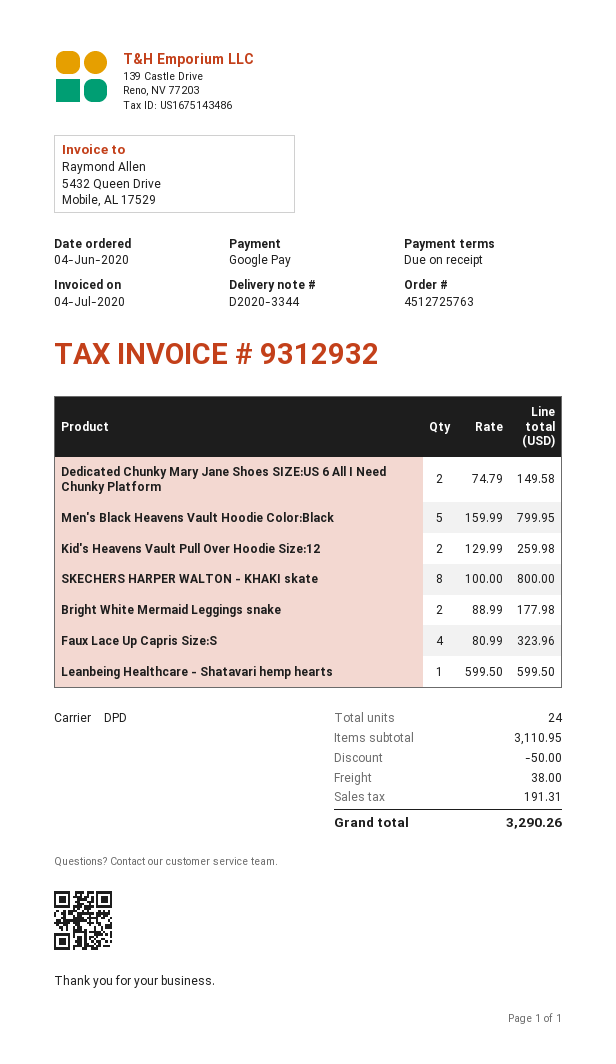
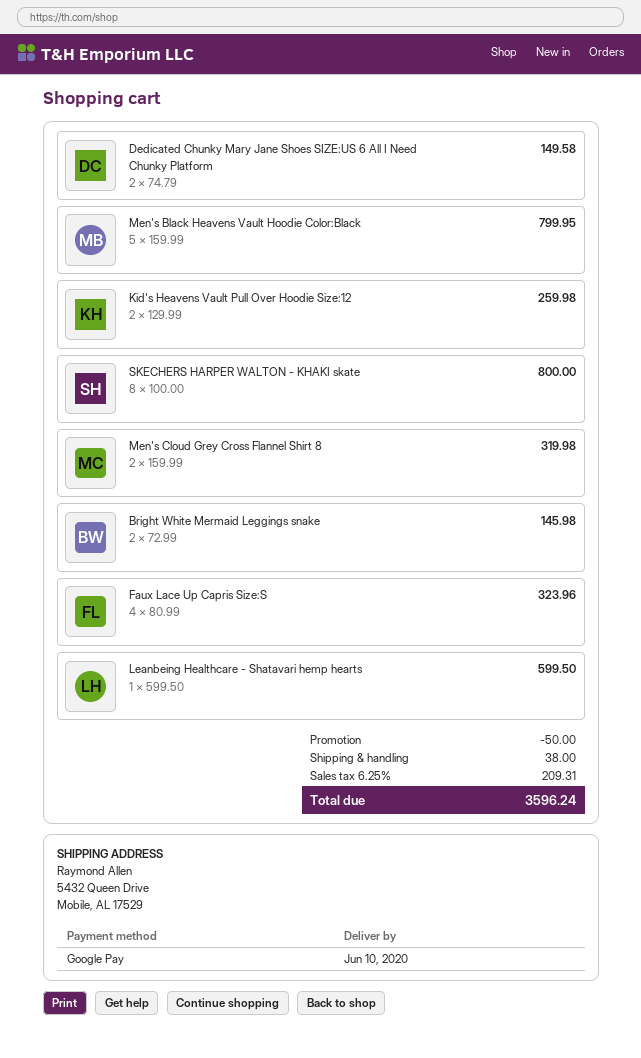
Bright White Mermaid Leggings snake: 2 x 88.99 = 177.98 -> 2 x 72.99 = 145.98
Men's Cloud Grey Cross Flannel Shirt 8: none -> 2 x 159.99 = 319.98
tax: 191.31 -> 209.31
total: 3290.26 -> 3596.24

